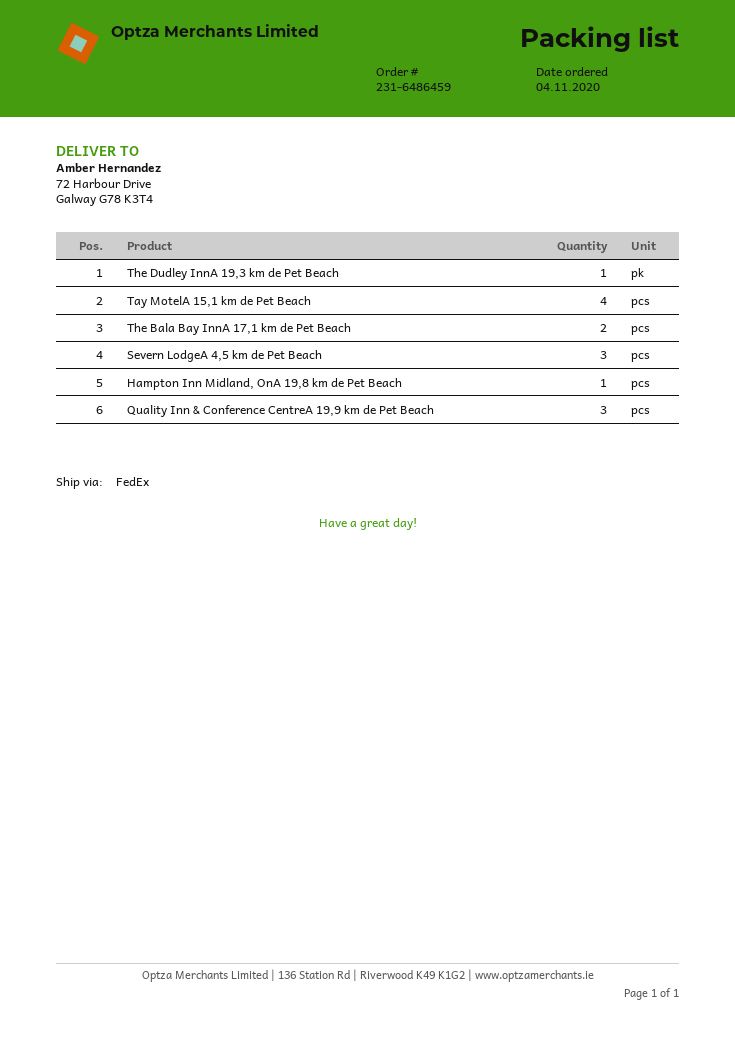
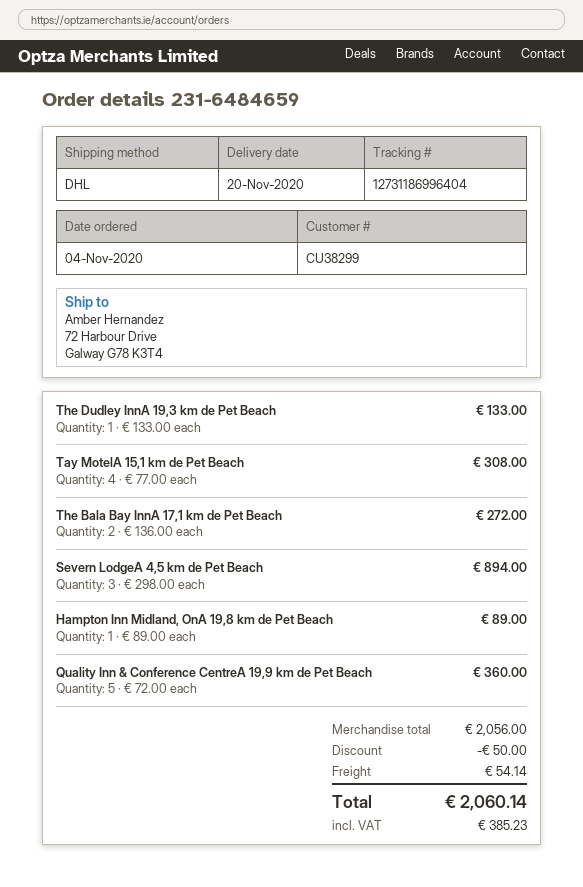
order number: 231-6486459 -> 231-6484659
shipping method: FedEx -> DHL
Quality Inn & Conference CentreA 19,9 km de Pet Beach: 3 -> 5

